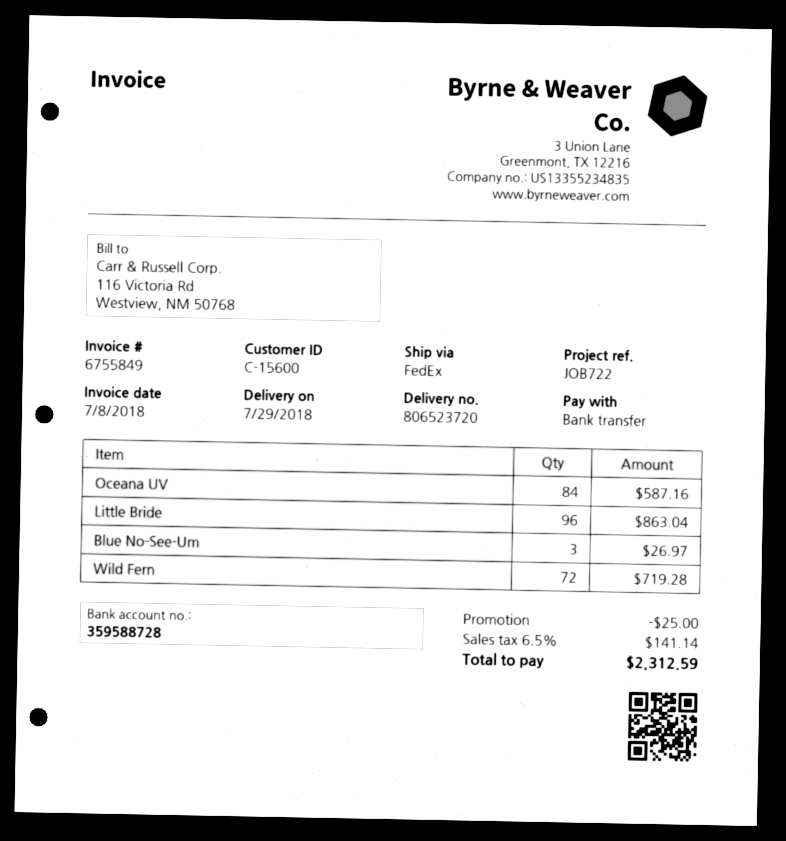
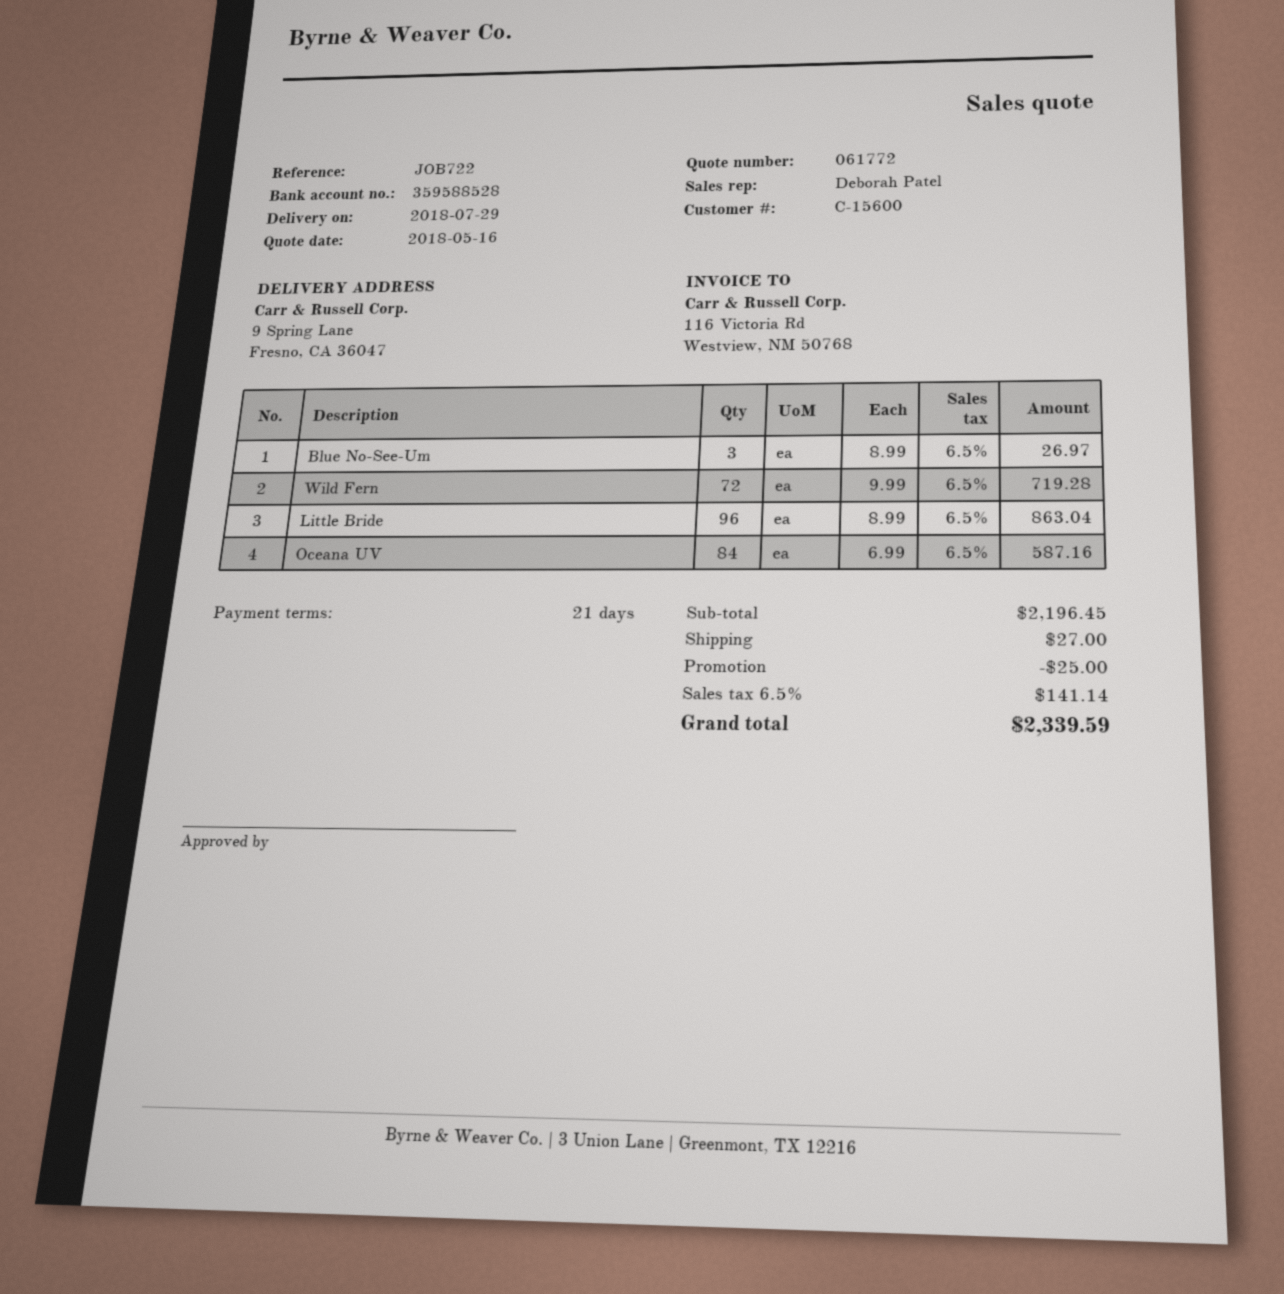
bank account: 359588728 -> 359588528
shipping: none -> 27.00
total: 2312.59 -> 2339.59

